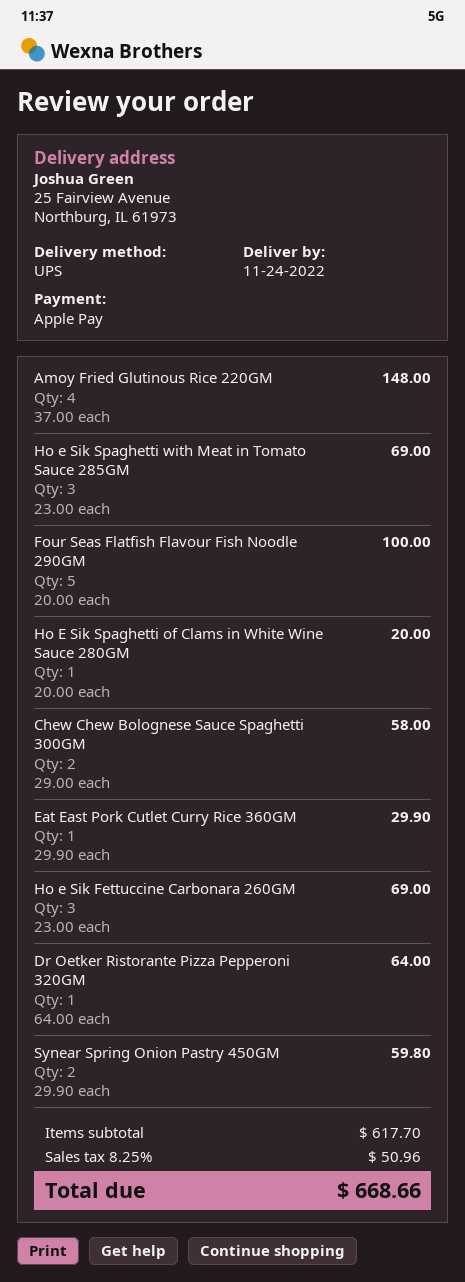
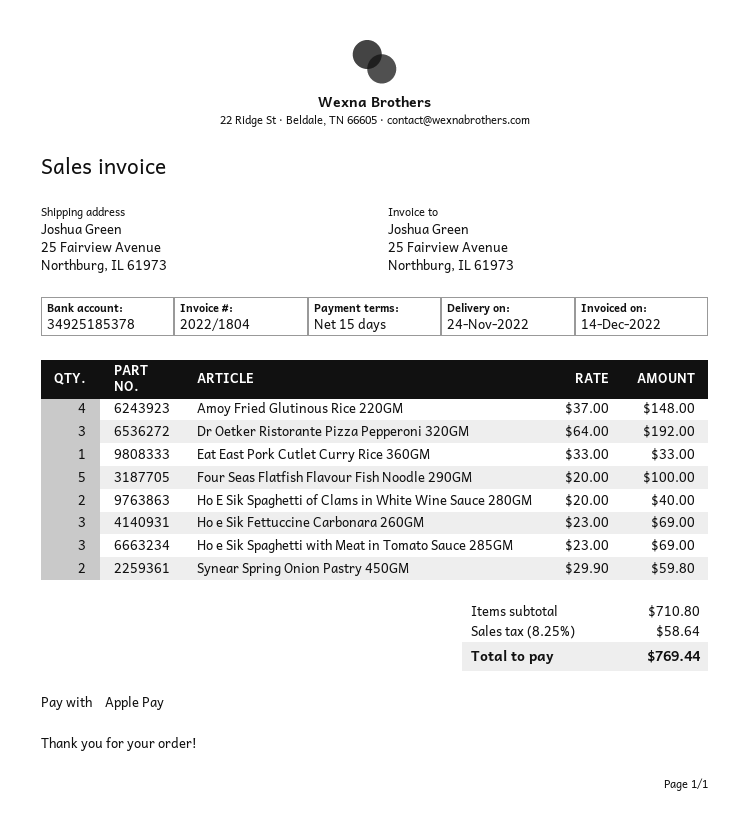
Ho E Sik Spaghetti of Clams in White Wine Sauce 280GM: 1 x 20.00 = 20.00 -> 2 x 20.00 = 40.00
Chew Chew Bolognese Sauce Spaghetti 300GM: 2 x 29.00 = 58.00 -> none
Eat East Pork Cutlet Curry Rice 360GM: 1 x 29.90 = 29.90 -> 1 x 33.00 = 33.00
Dr Oetker Ristorante Pizza Pepperoni 320GM: 1 x 64.00 = 64.00 -> 3 x 64.00 = 192.00
subtotal: 617.70 -> 710.80
tax: 8.25% = 50.96 -> 8.25% = 58.64
total: 668.66 -> 769.44

